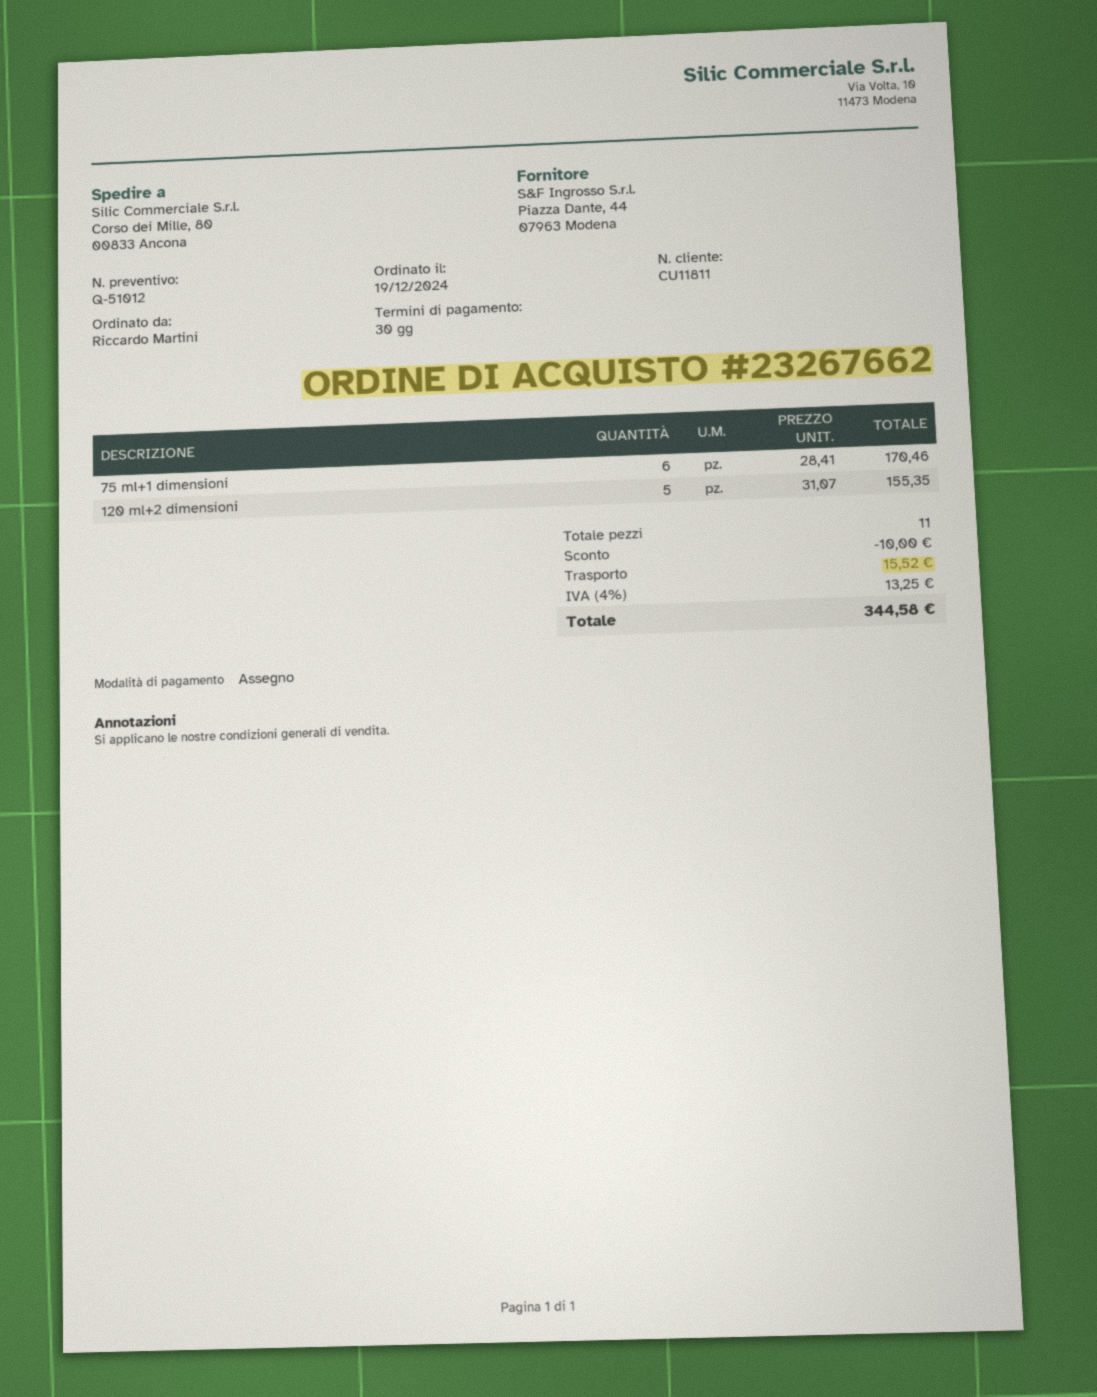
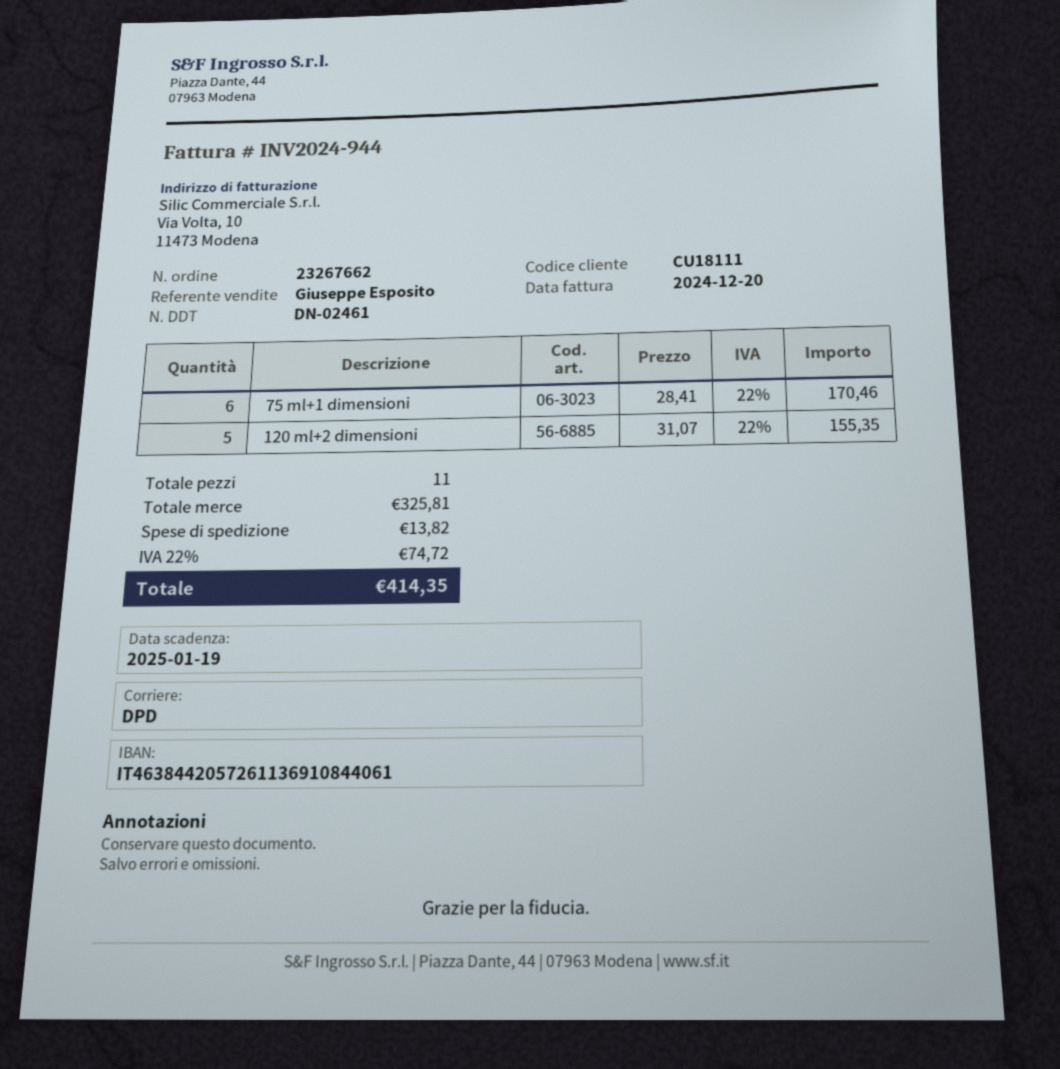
customer number: CU11811 -> CU18111
discount: 10.00 -> none
shipping: 15.52 -> 13.82
tax: 4% = 13.25 -> 22% = 74.72
total: 344.58 -> 414.35

